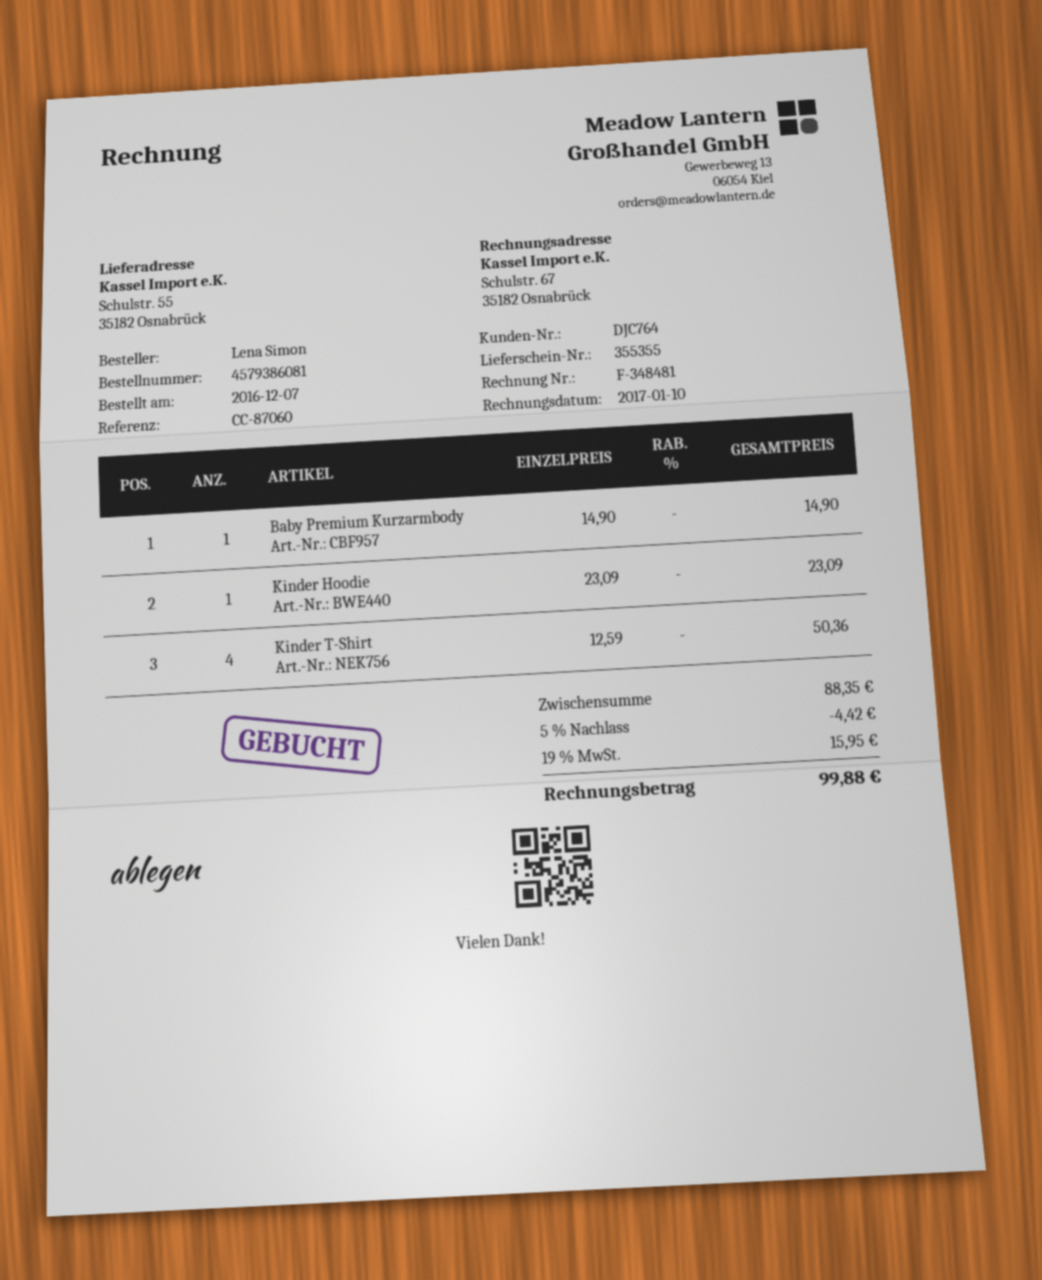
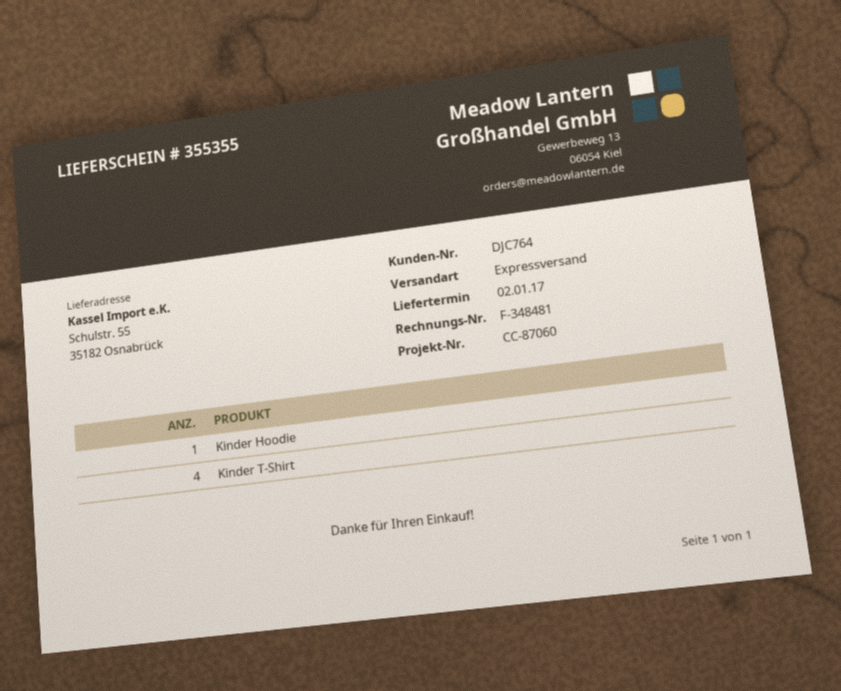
Baby Premium Kurzarmbody: 1 -> none

